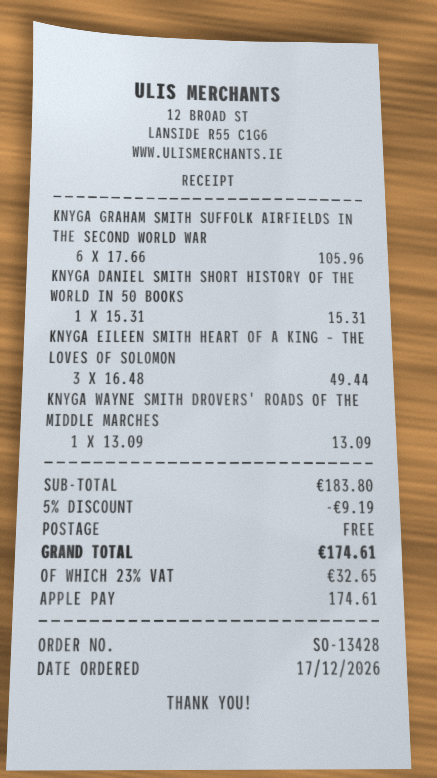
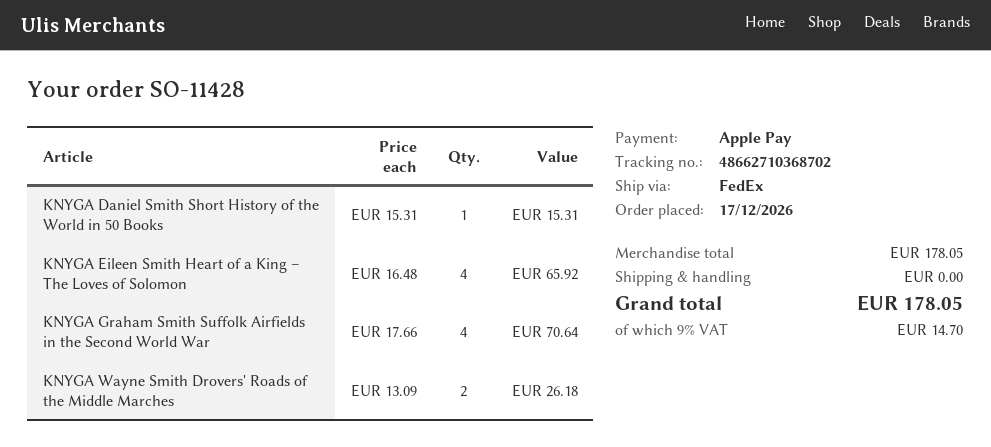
order number: SO-13428 -> SO-11428
KNYGA GRAHAM SMITH SUFFOLK AIRFIELDS IN THE SECOND WORLD WAR: 6 x 17.66 = 105.96 -> 4 x 17.66 = 70.64
KNYGA EILEEN SMITH HEART OF A KING – THE LOVES OF SOLOMON: 3 x 16.48 = 49.44 -> 4 x 16.48 = 65.92
KNYGA WAYNE SMITH DROVERS' ROADS OF THE MIDDLE MARCHES: 1 x 13.09 = 13.09 -> 2 x 13.09 = 26.18
subtotal: 183.80 -> 178.05
discount: 5% = 9.19 -> none
tax: 23% = 32.65 -> 9% = 14.70
total: 174.61 -> 178.05

